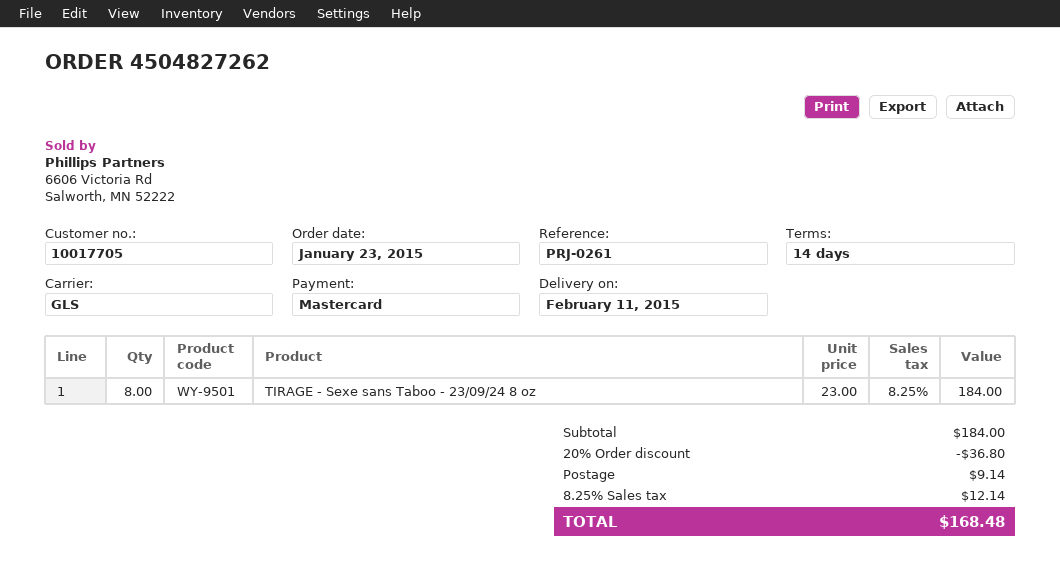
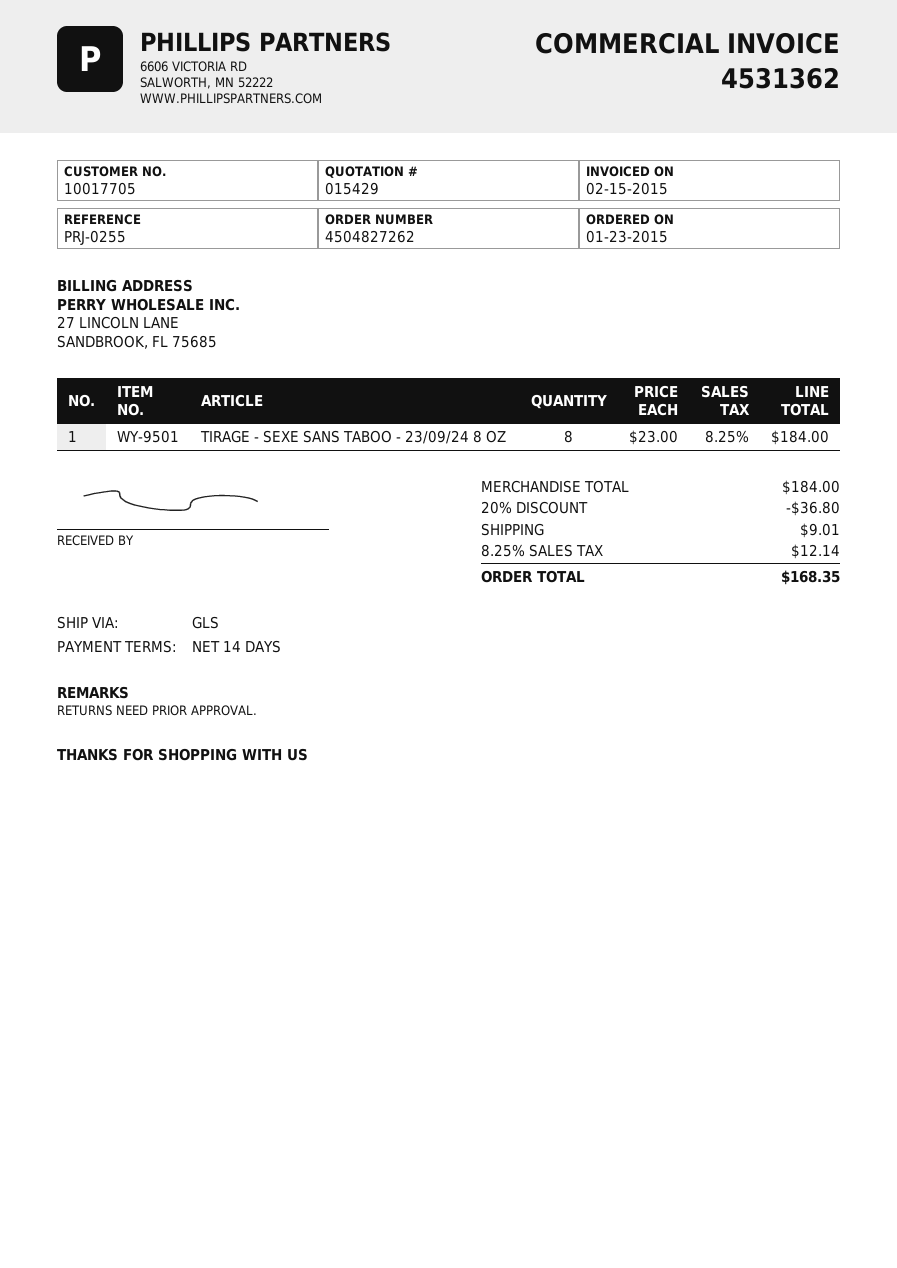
reference: PRJ-0261 -> PRJ-0255
shipping: 9.14 -> 9.01
total: 168.48 -> 168.35

